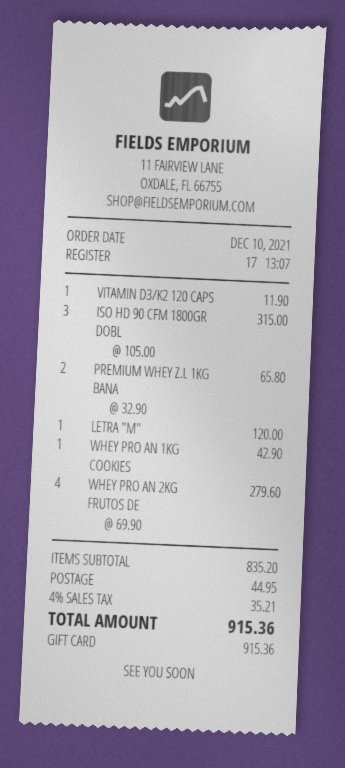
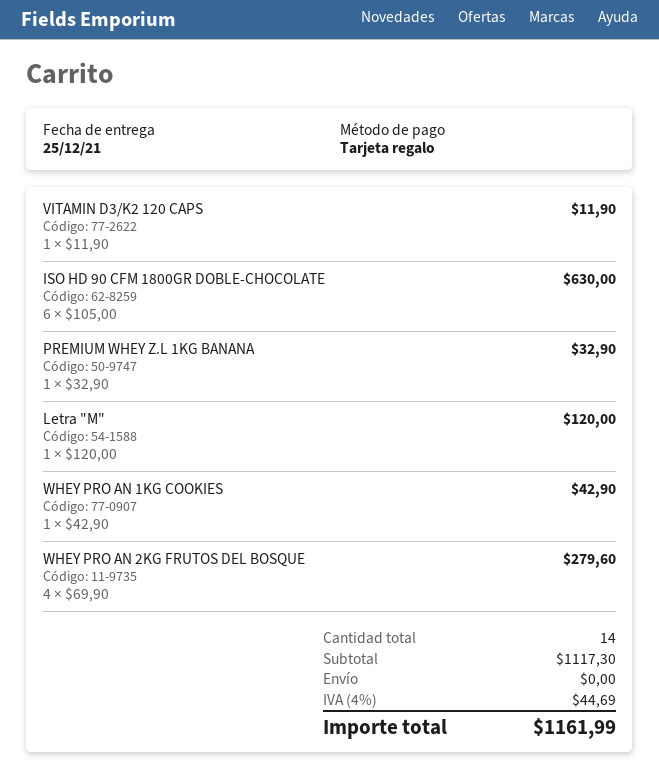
ISO HD 90 CFM 1800GR DOBL: 3 x 105.00 = 315.00 -> 6 x 105.00 = 630.00
PREMIUM WHEY Z.L 1KG BANA: 2 x 32.90 = 65.80 -> 1 x 32.90 = 32.90
subtotal: 835.20 -> 1117.30
shipping: 44.95 -> 0.00
tax: 4% = 35.21 -> 4% = 44.69
total: 915.36 -> 1161.99

